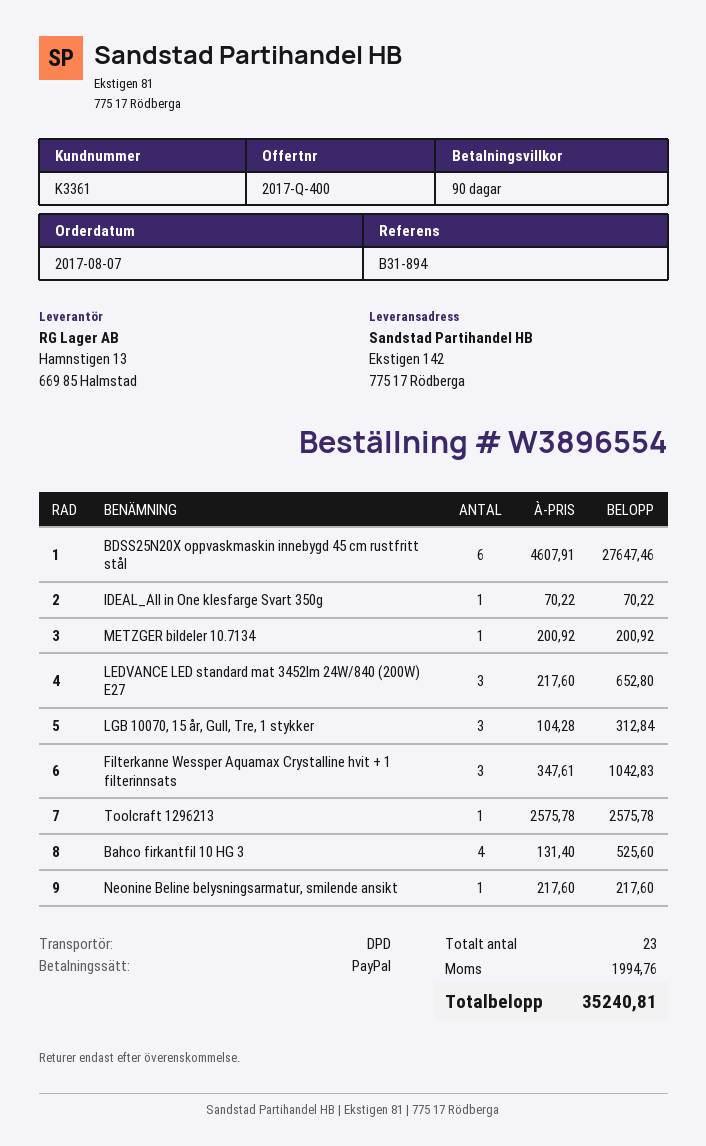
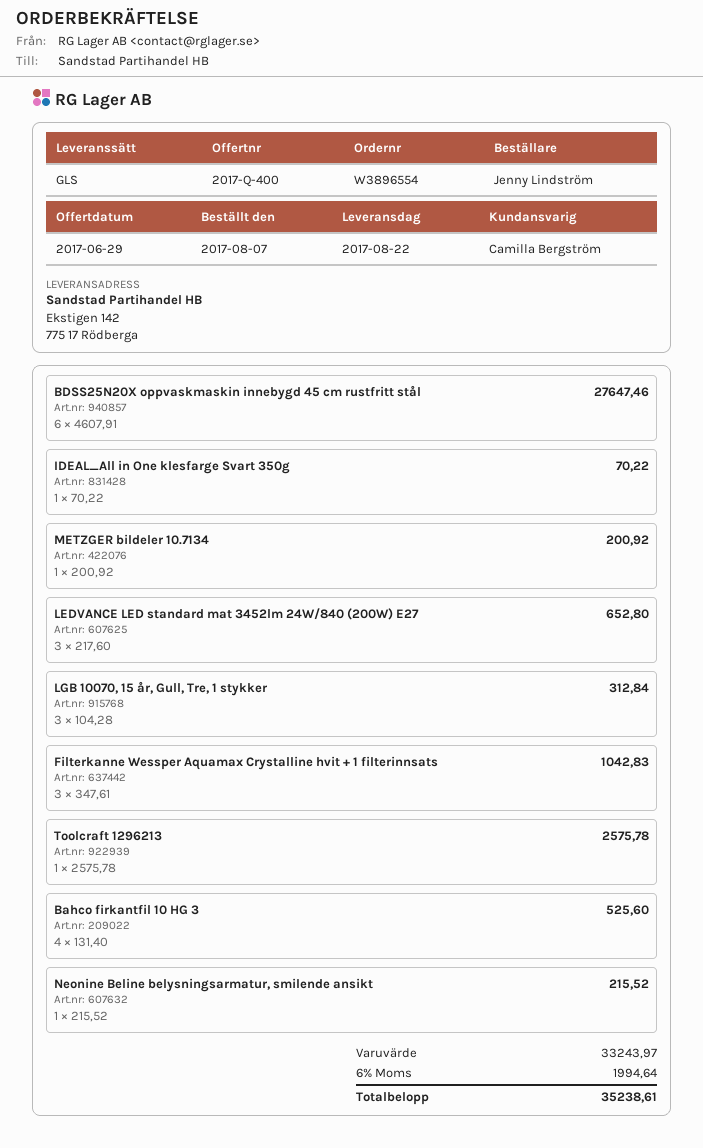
shipping method: DPD -> GLS
Neonine Beline belysningsarmatur, smilende ansikt: 1 x 217.60 = 217.60 -> 1 x 215.52 = 215.52
tax: 1994.76 -> 1994.64
total: 35240.81 -> 35238.61

